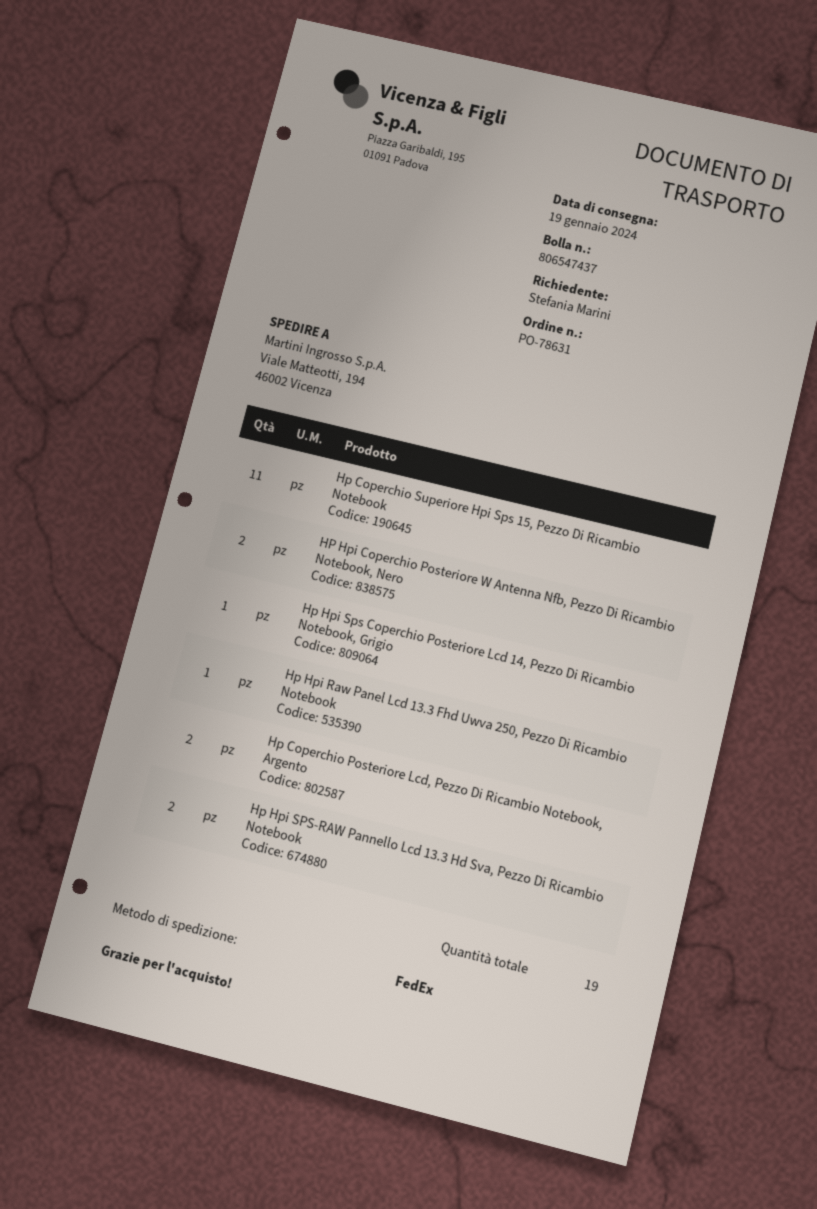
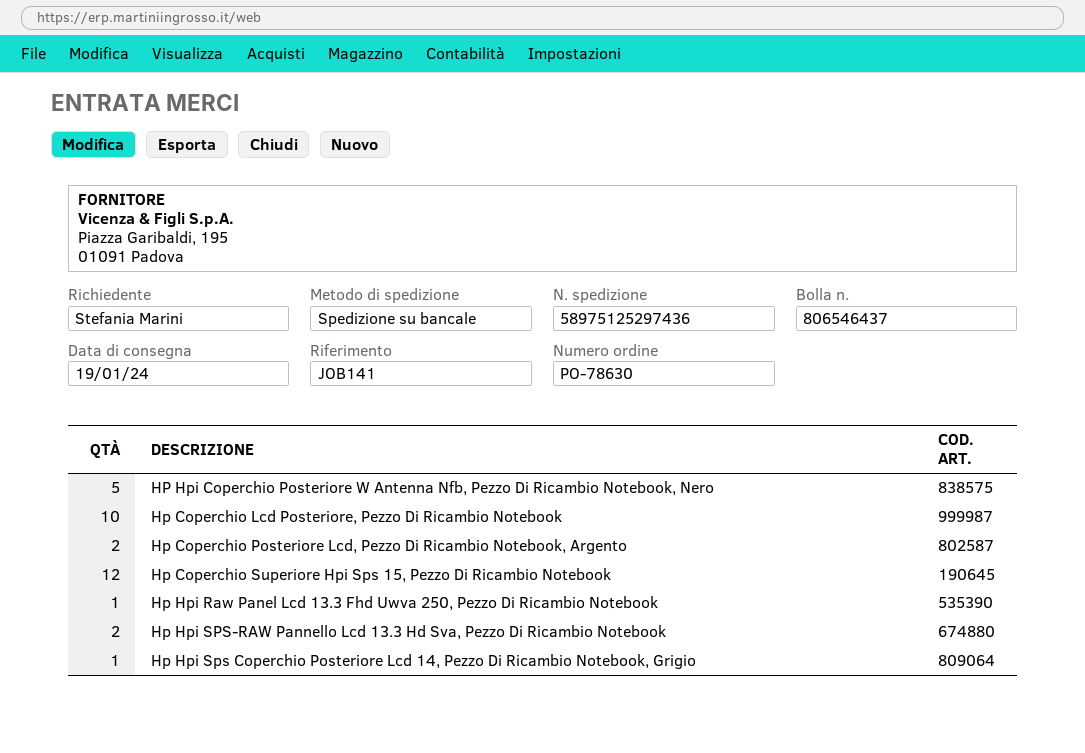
order number: PO-78631 -> PO-78630
delivery note number: 806547437 -> 806546437
shipping method: FedEx -> pallet freight
Hp Coperchio Superiore Hpi Sps 15, Pezzo Di Ricambio Notebook: 11 -> 12
HP Hpi Coperchio Posteriore W Antenna Nfb, Pezzo Di Ricambio Notebook, Nero: 2 -> 5
Hp Coperchio Lcd Posteriore, Pezzo Di Ricambio Notebook: none -> 10

